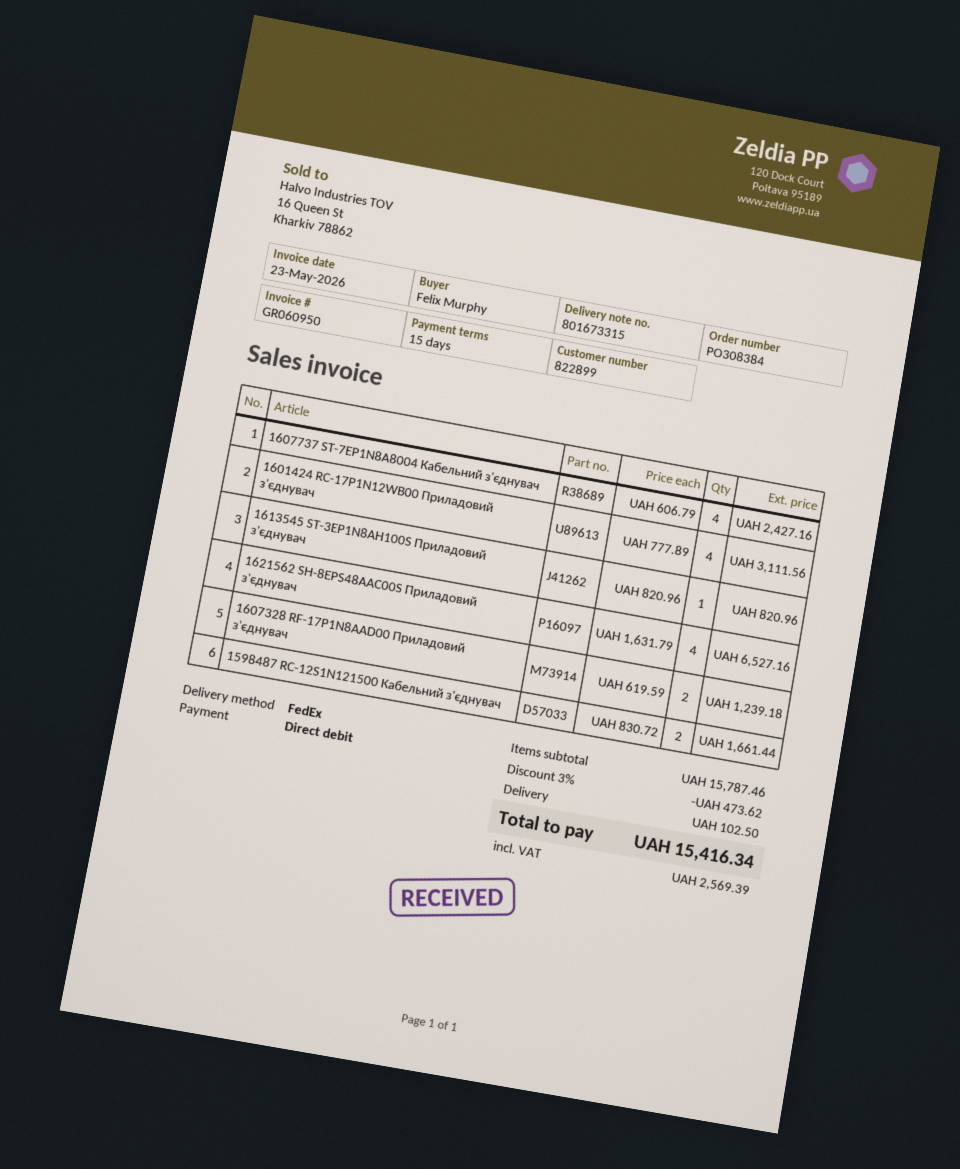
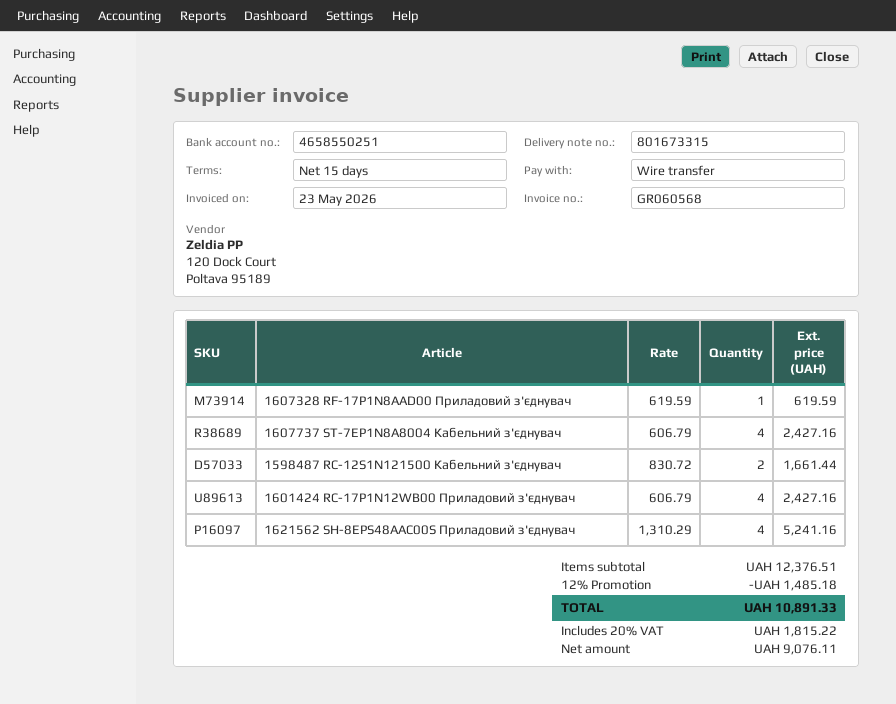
invoice number: GR060950 -> GR060568
payment method: direct debit -> bank transfer
1601424 RC-17P1N12WB00 Приладовий з'єднувач: 4 x 777.89 = 3111.56 -> 4 x 606.79 = 2427.16
1613545 ST-3EP1N8AH100S Приладовий з'єднувач: 1 x 820.96 = 820.96 -> none
1621562 SH-8EPS48AAC00S Приладовий з'єднувач: 4 x 1631.79 = 6527.16 -> 4 x 1310.29 = 5241.16
1607328 RF-17P1N8AAD00 Приладовий з'єднувач: 2 x 619.59 = 1239.18 -> 1 x 619.59 = 619.59
subtotal: 15787.46 -> 12376.51
discount: 3% = 473.62 -> 12% = 1485.18
shipping: 102.50 -> none
tax: 2569.39 -> 1815.22
total: 15416.34 -> 10891.33

